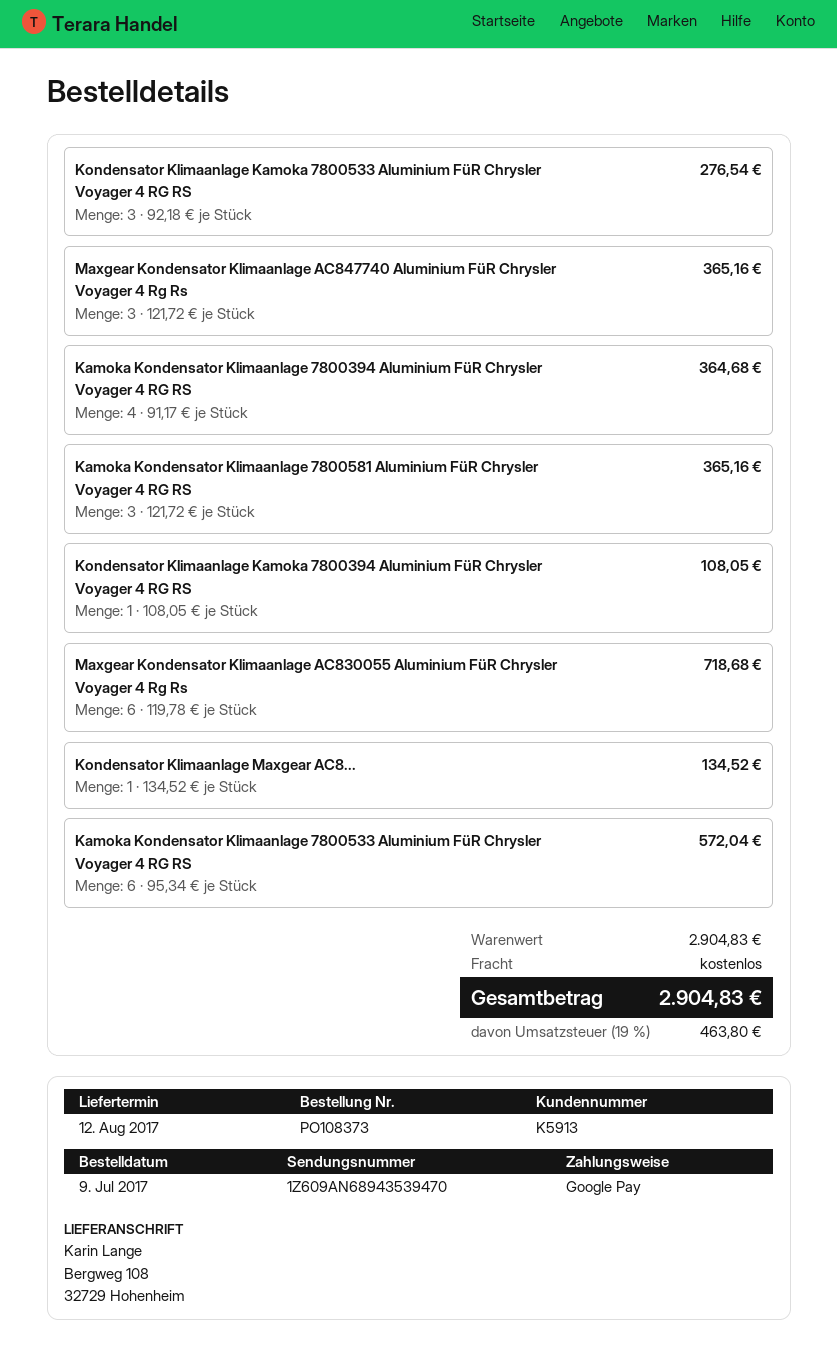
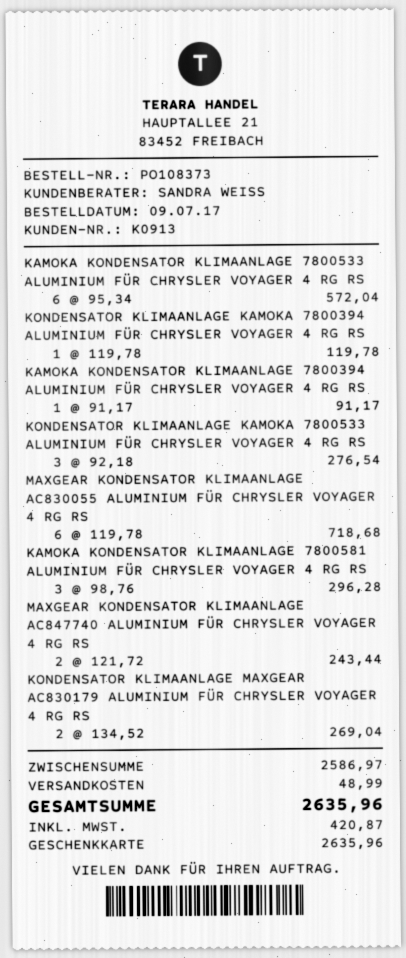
customer number: K5913 -> K0913
payment method: Google Pay -> gift card
Maxgear Kondensator Klimaanlage AC847740 Aluminium FüR Chrysler Voyager 4 Rg Rs: 3 x 121.72 = 365.16 -> 2 x 121.72 = 243.44
Kamoka Kondensator Klimaanlage 7800394 Aluminium FüR Chrysler Voyager 4 RG RS: 4 x 91.17 = 364.68 -> 1 x 91.17 = 91.17
Kamoka Kondensator Klimaanlage 7800581 Aluminium FüR Chrysler Voyager 4 RG RS: 3 x 121.72 = 365.16 -> 3 x 98.76 = 296.28
Kondensator Klimaanlage Kamoka 7800394 Aluminium FüR Chrysler Voyager 4 RG RS: 1 x 108.05 = 108.05 -> 1 x 119.78 = 119.78
Kondensator Klimaanlage Maxgear AC8...: 1 x 134.52 = 134.52 -> 2 x 134.52 = 269.04
subtotal: 2904.83 -> 2586.97
shipping: 0.00 -> 48.99
tax: 463.80 -> 420.87
total: 2904.83 -> 2635.96

